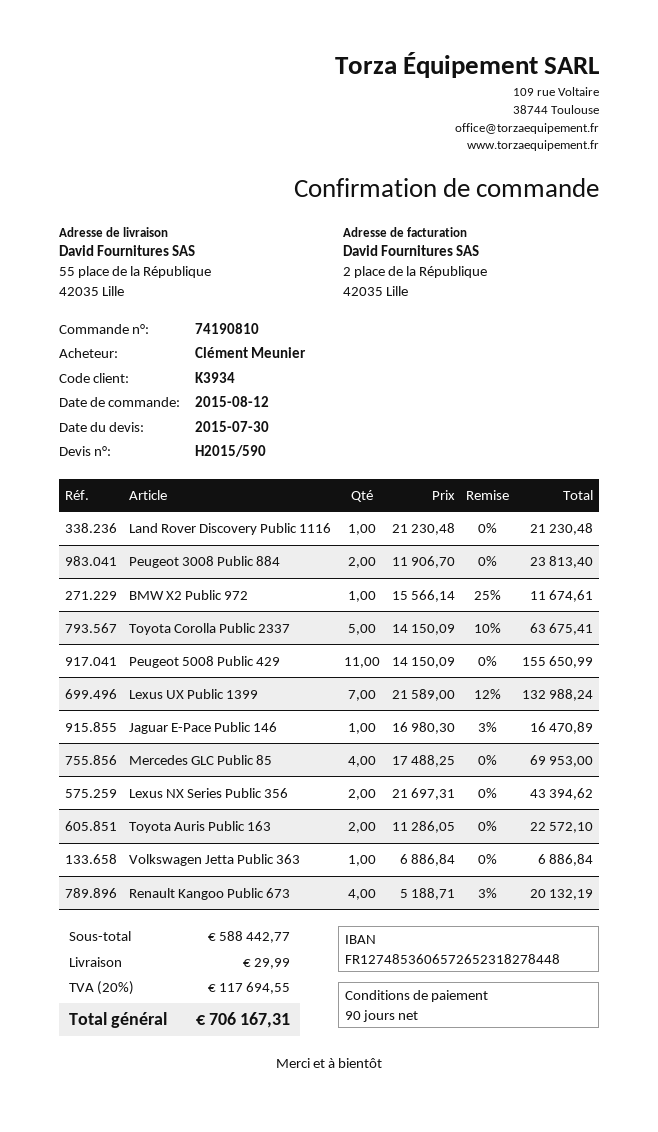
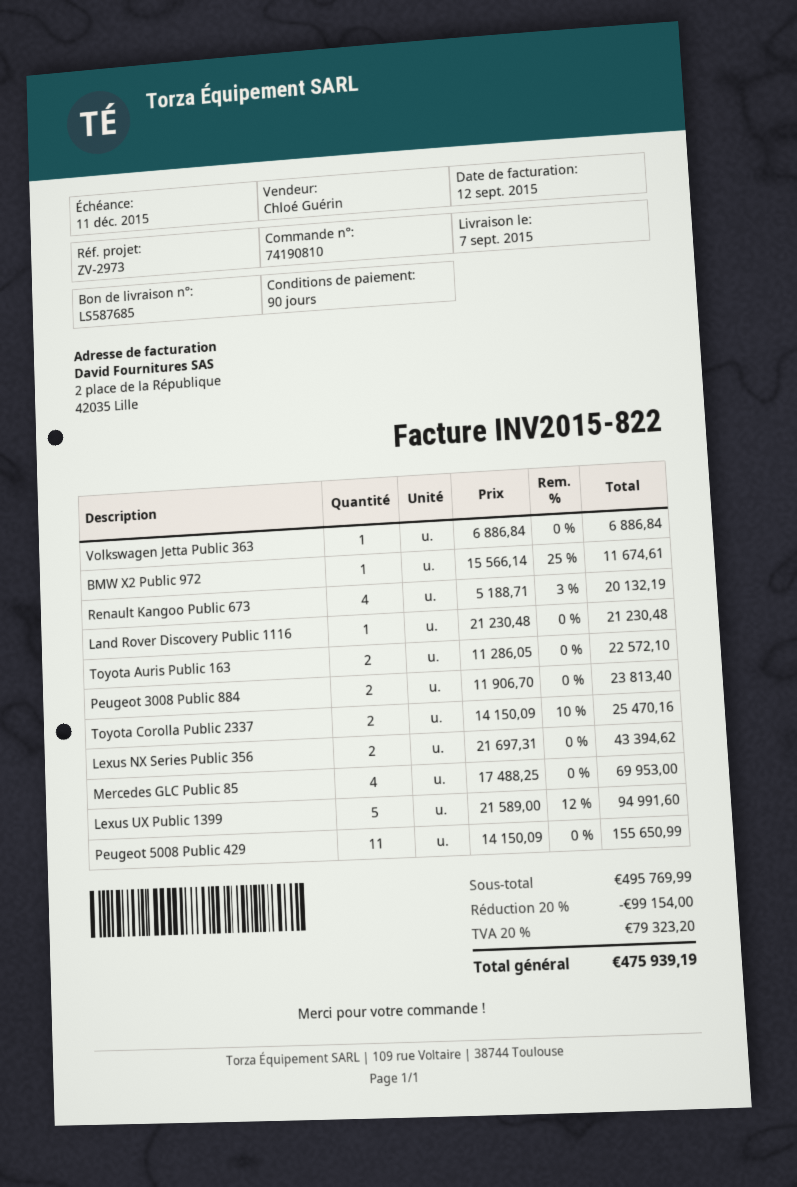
Toyota Corolla Public 2337: 5 x 14150.09 - 10% = 63675.41 -> 2 x 14150.09 - 10% = 25470.16
Lexus UX Public 1399: 7 x 21589.00 - 12% = 132988.24 -> 5 x 21589.00 - 12% = 94991.60
Jaguar E-Pace Public 146: 1 x 16980.30 - 3% = 16470.89 -> none
subtotal: 588442.77 -> 495769.99
discount: none -> 20% = 99154.00
shipping: 29.99 -> none
tax: 20% = 117694.55 -> 20% = 79323.20
total: 706167.31 -> 475939.19

